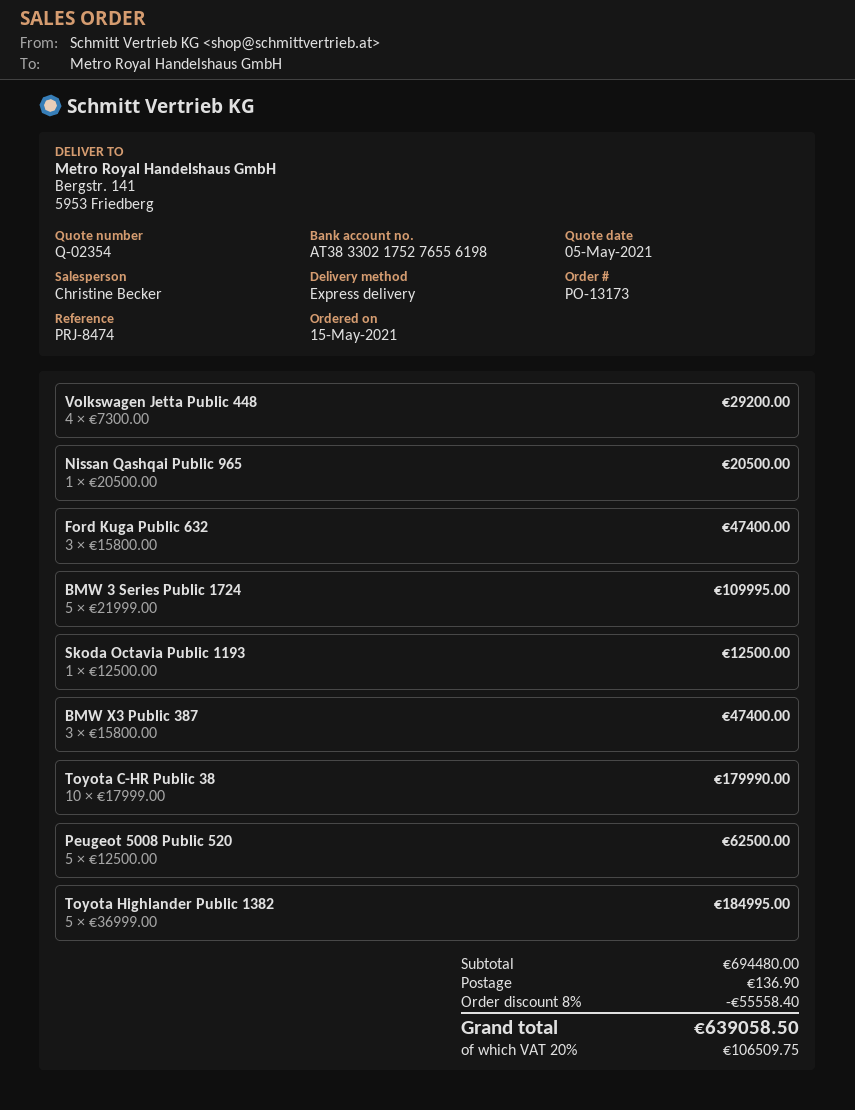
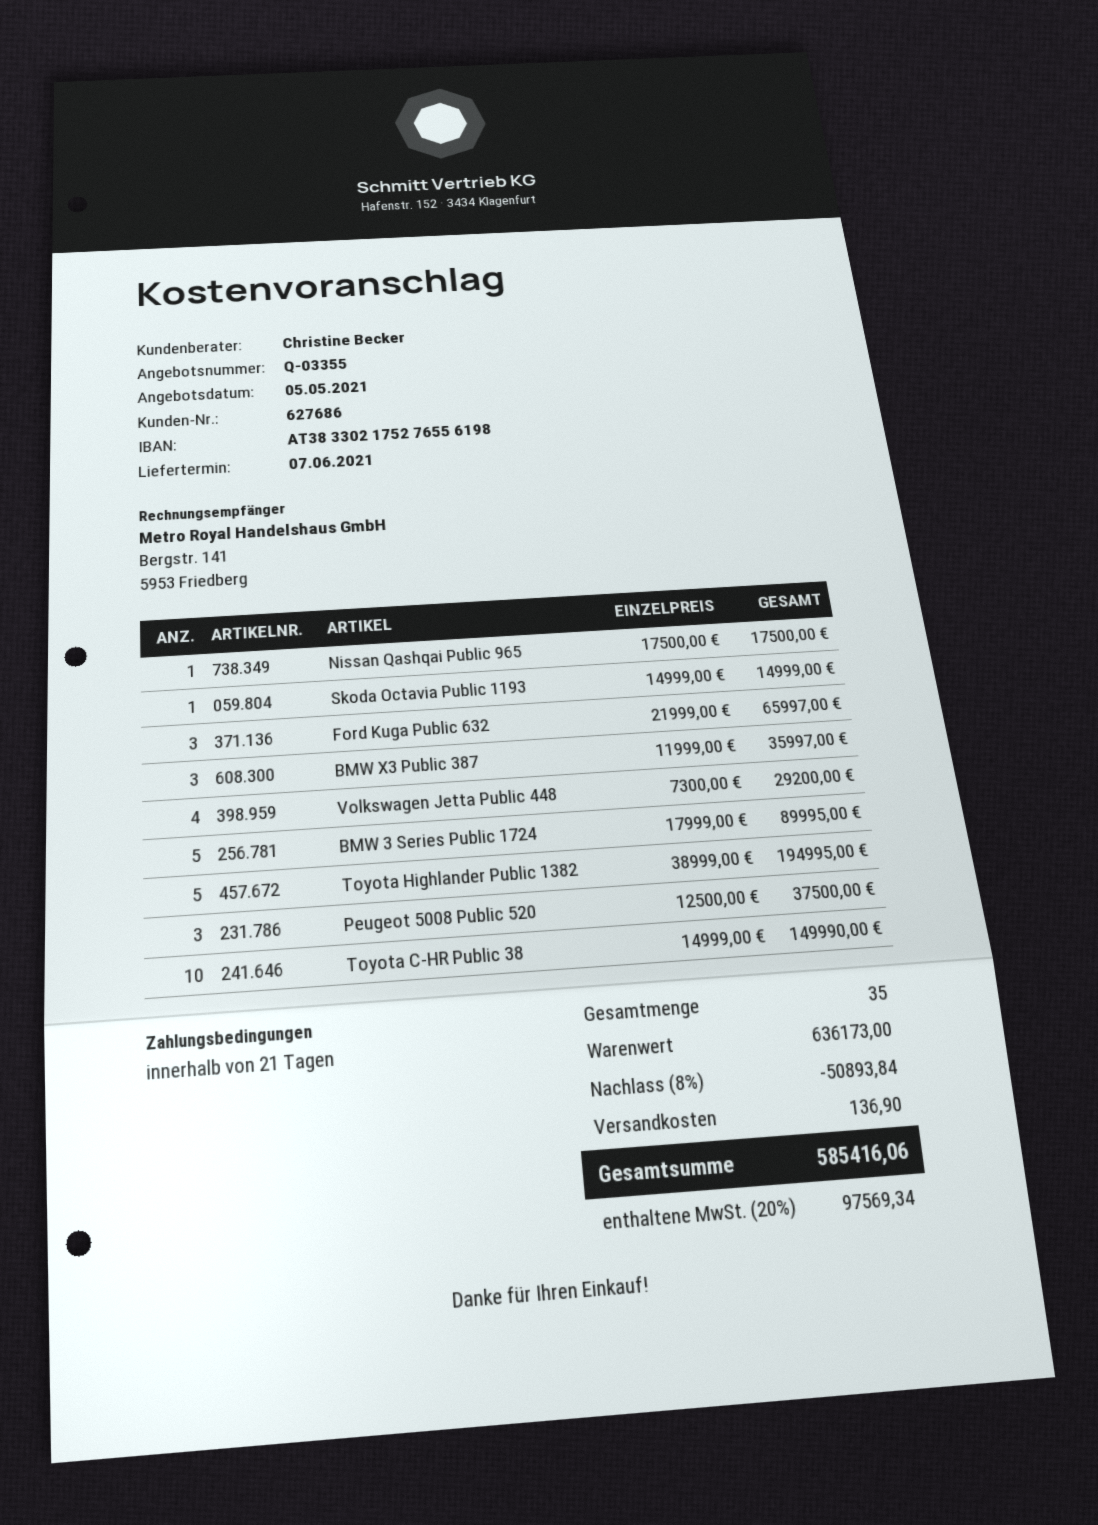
quote number: Q-02354 -> Q-03355
Nissan Qashqai Public 965: 1 x 20500.00 = 20500.00 -> 1 x 17500.00 = 17500.00
Ford Kuga Public 632: 3 x 15800.00 = 47400.00 -> 3 x 21999.00 = 65997.00
BMW 3 Series Public 1724: 5 x 21999.00 = 109995.00 -> 5 x 17999.00 = 89995.00
Skoda Octavia Public 1193: 1 x 12500.00 = 12500.00 -> 1 x 14999.00 = 14999.00
BMW X3 Public 387: 3 x 15800.00 = 47400.00 -> 3 x 11999.00 = 35997.00
Toyota C-HR Public 38: 10 x 17999.00 = 179990.00 -> 10 x 14999.00 = 149990.00
Peugeot 5008 Public 520: 5 x 12500.00 = 62500.00 -> 3 x 12500.00 = 37500.00
Toyota Highlander Public 1382: 5 x 36999.00 = 184995.00 -> 5 x 38999.00 = 194995.00
subtotal: 694480.00 -> 636173.00
discount: 8% = 55558.40 -> 8% = 50893.84
tax: 20% = 106509.75 -> 20% = 97569.34
total: 639058.50 -> 585416.06

